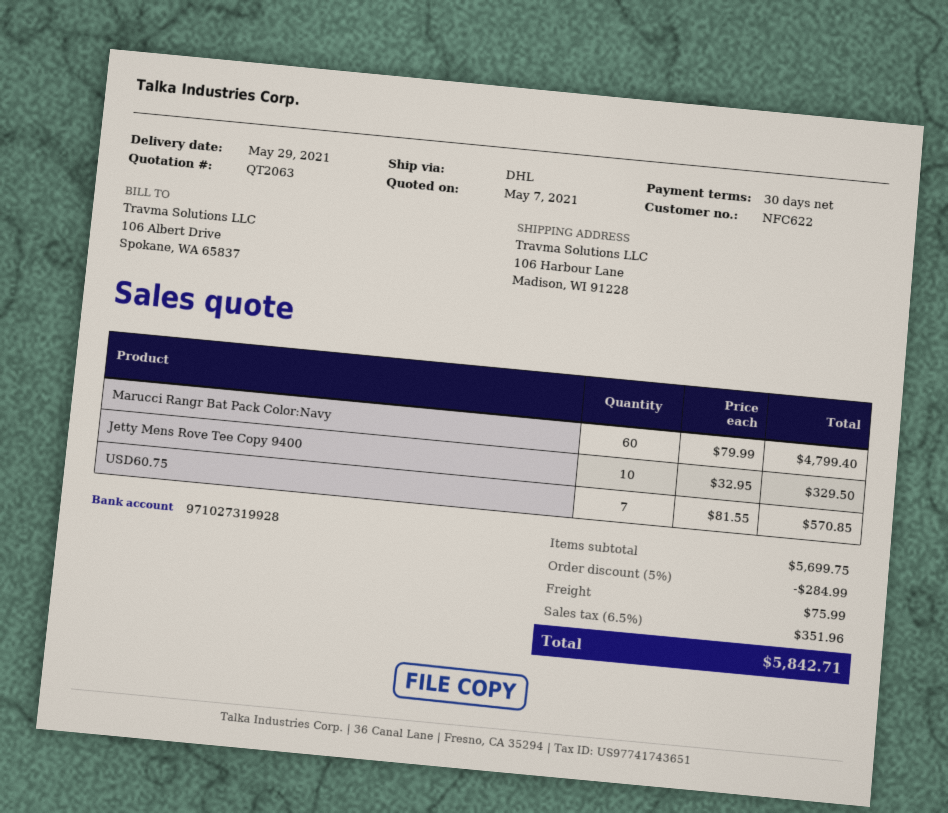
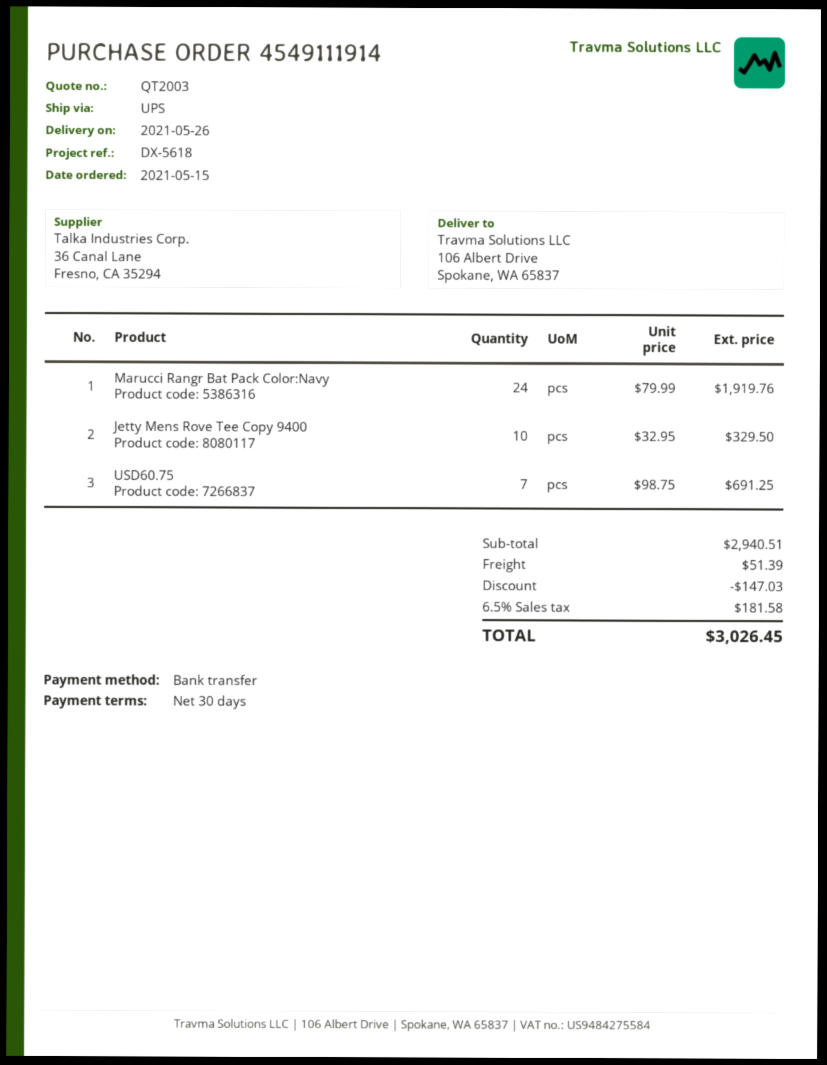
quote number: QT2063 -> QT2003
delivery date: 2021-05-29 -> 2021-05-26
shipping method: DHL -> UPS
ship to: 106 Harbour Lane, Madison, WI 91228 -> 106 Albert Drive, Spokane, WA 65837
Marucci Rangr Bat Pack Color:Navy: 60 x 79.99 = 4799.40 -> 24 x 79.99 = 1919.76
USD60.75: 7 x 81.55 = 570.85 -> 7 x 98.75 = 691.25
subtotal: 5699.75 -> 2940.51
discount: 284.99 -> 147.03
shipping: 75.99 -> 51.39
tax: 6.5% = 351.96 -> 6.5% = 181.58
total: 5842.71 -> 3026.45

